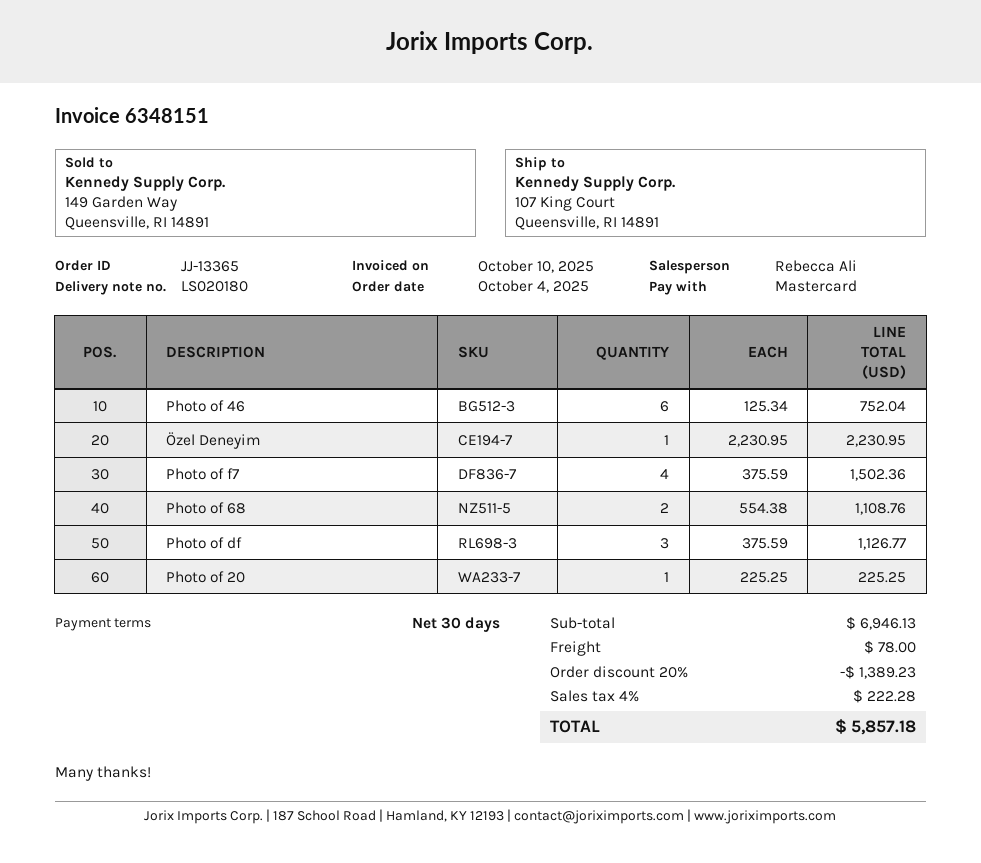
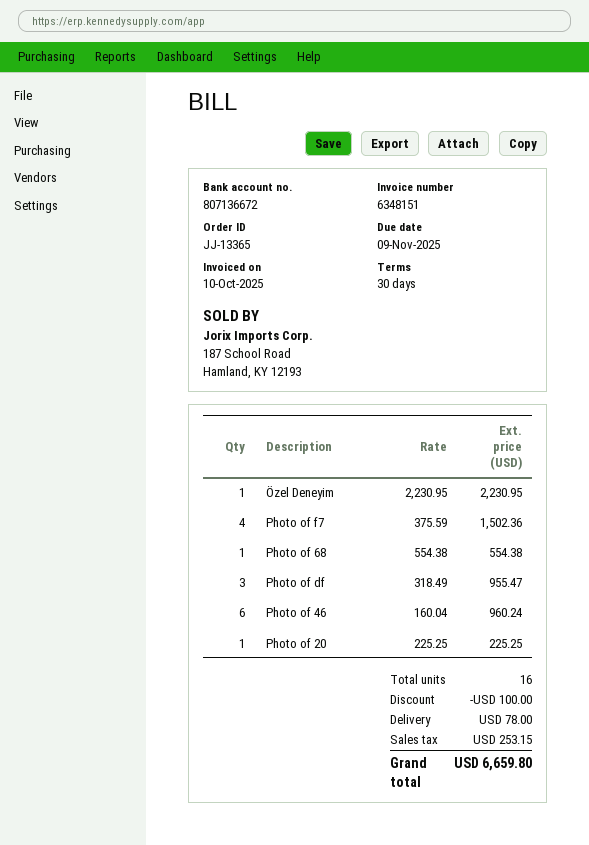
Photo of 46: 6 x 125.34 = 752.04 -> 6 x 160.04 = 960.24
Photo of 68: 2 x 554.38 = 1108.76 -> 1 x 554.38 = 554.38
Photo of df: 3 x 375.59 = 1126.77 -> 3 x 318.49 = 955.47
discount: 1389.23 -> 100.00
tax: 222.28 -> 253.15
total: 5857.18 -> 6659.80

